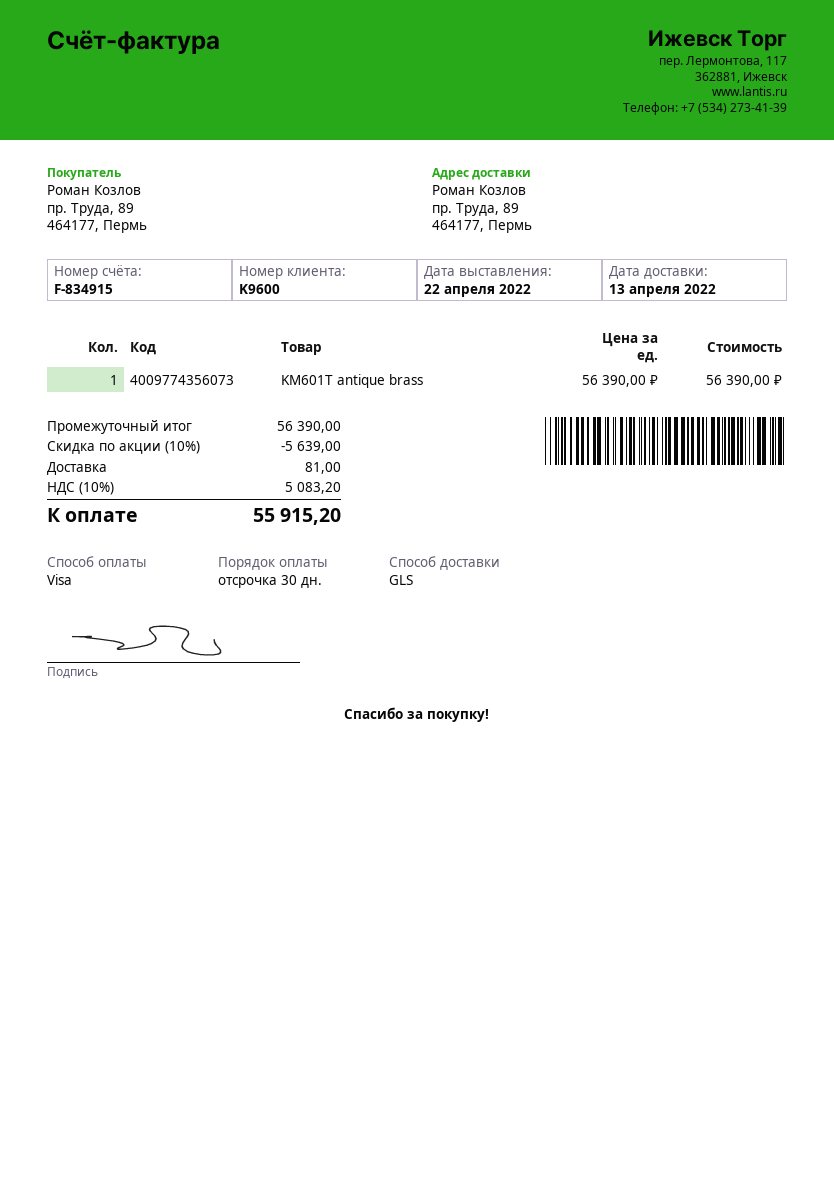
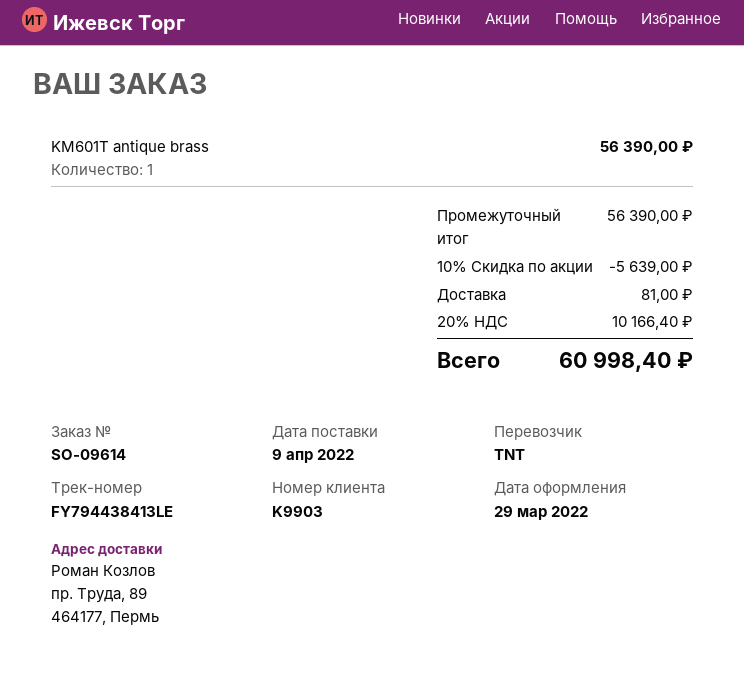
delivery date: 2022-04-13 -> 2022-04-09
customer number: K9600 -> K9903
shipping method: GLS -> TNT
tax: 10% = 5083.20 -> 20% = 10166.40
total: 55915.20 -> 60998.40

